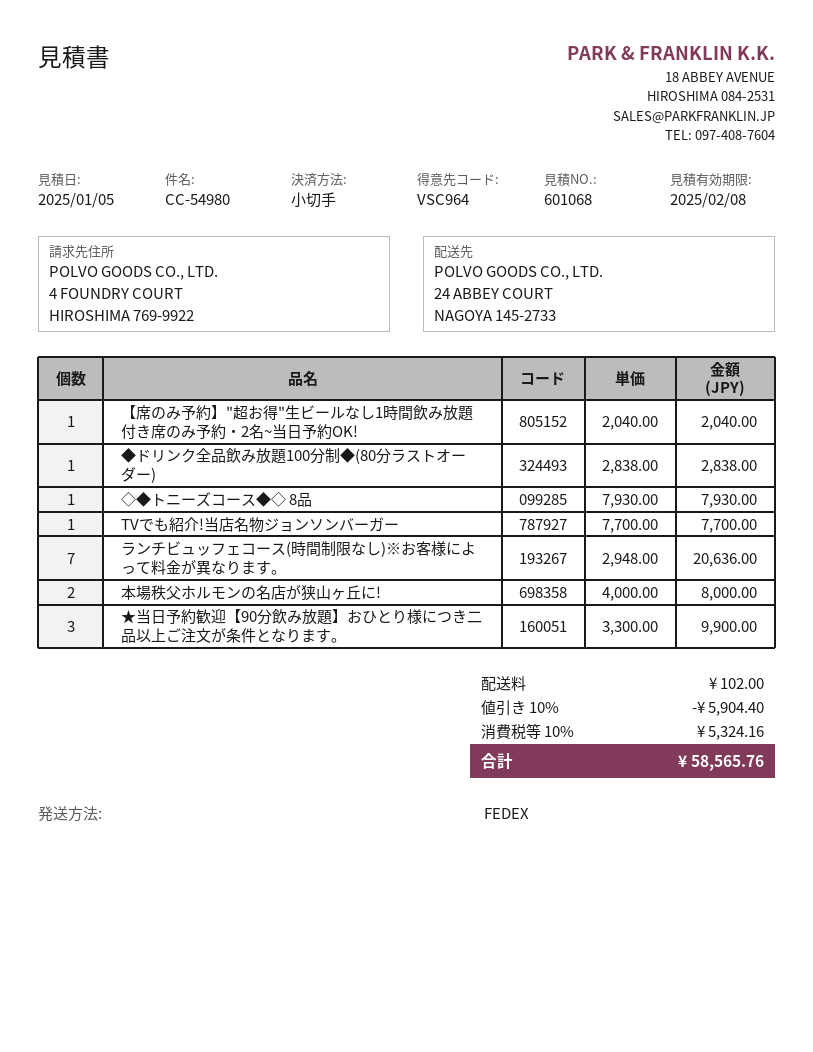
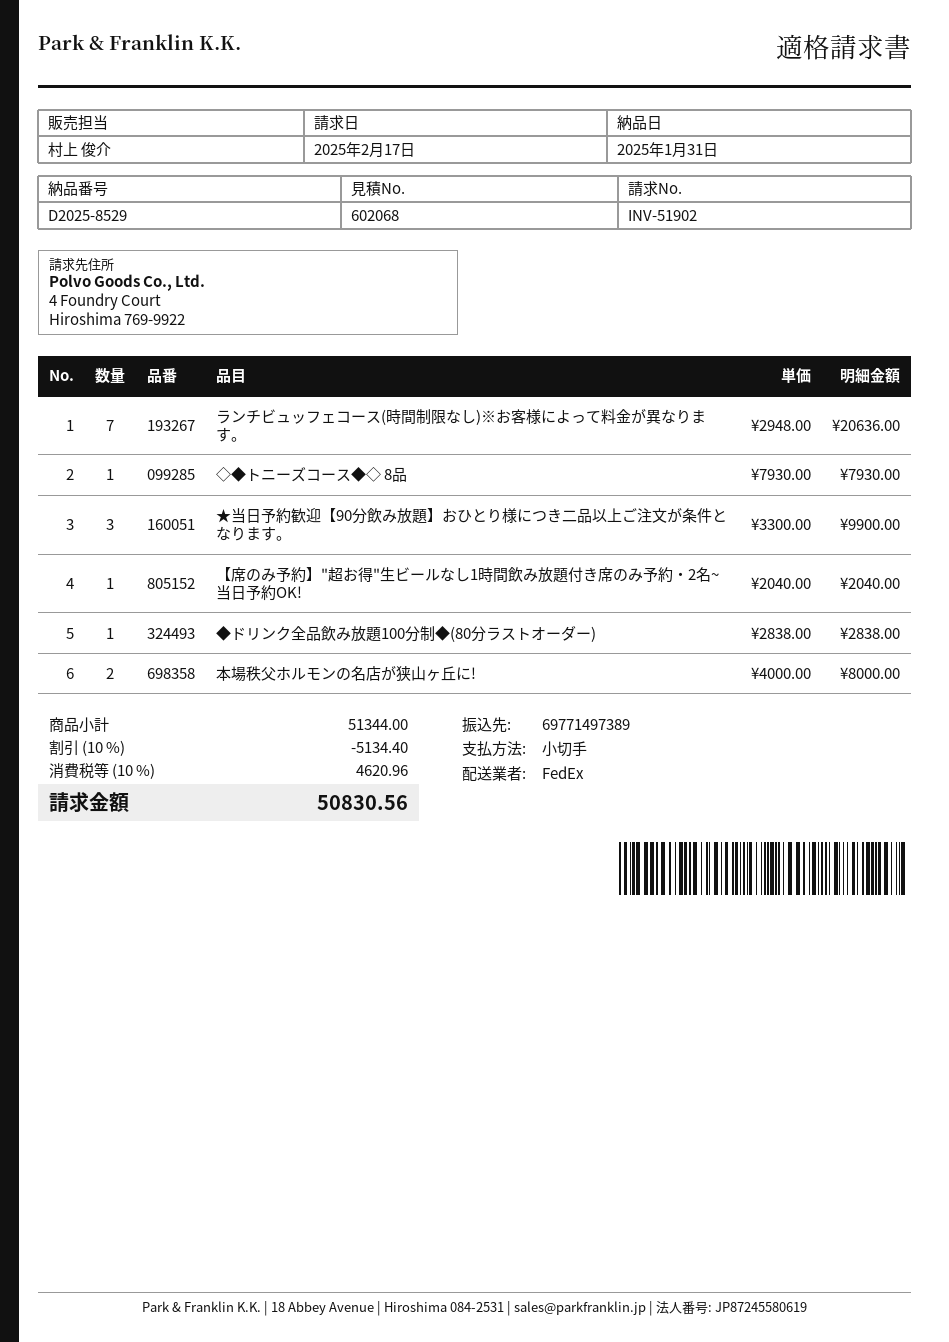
quote number: 601068 -> 602068
TVでも紹介!当店名物ジョンソンバーガー: 1 x 7700.00 = 7700.00 -> none
discount: 10% = 5904.40 -> 10% = 5134.40
shipping: 102.00 -> none
tax: 10% = 5324.16 -> 10% = 4620.96
total: 58565.76 -> 50830.56

